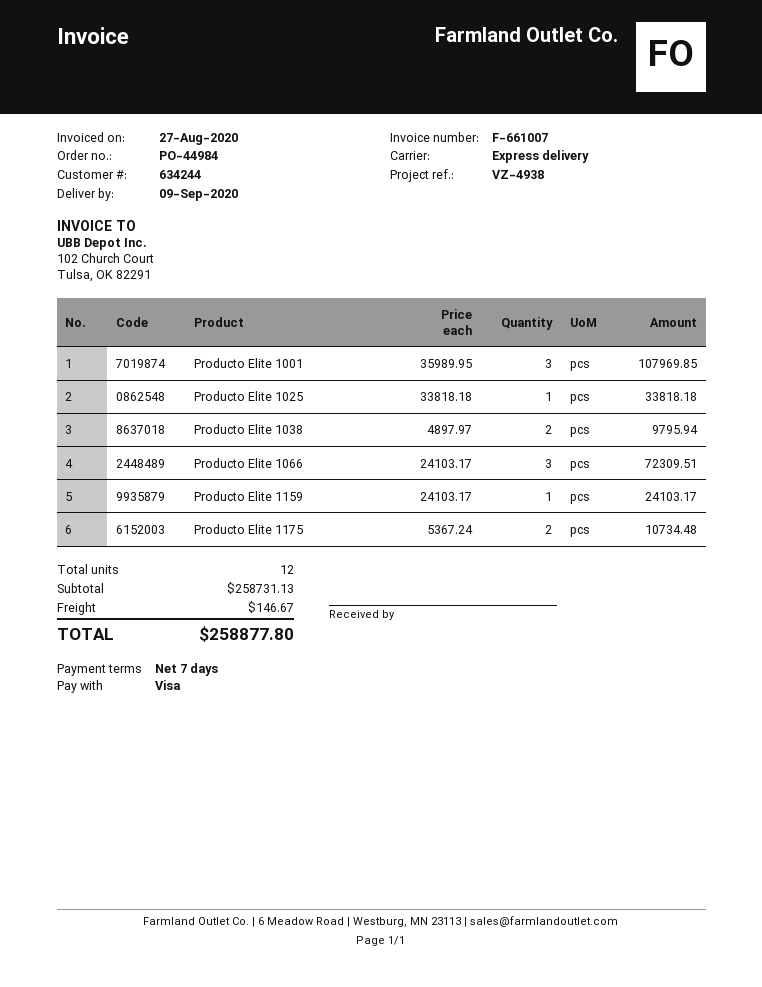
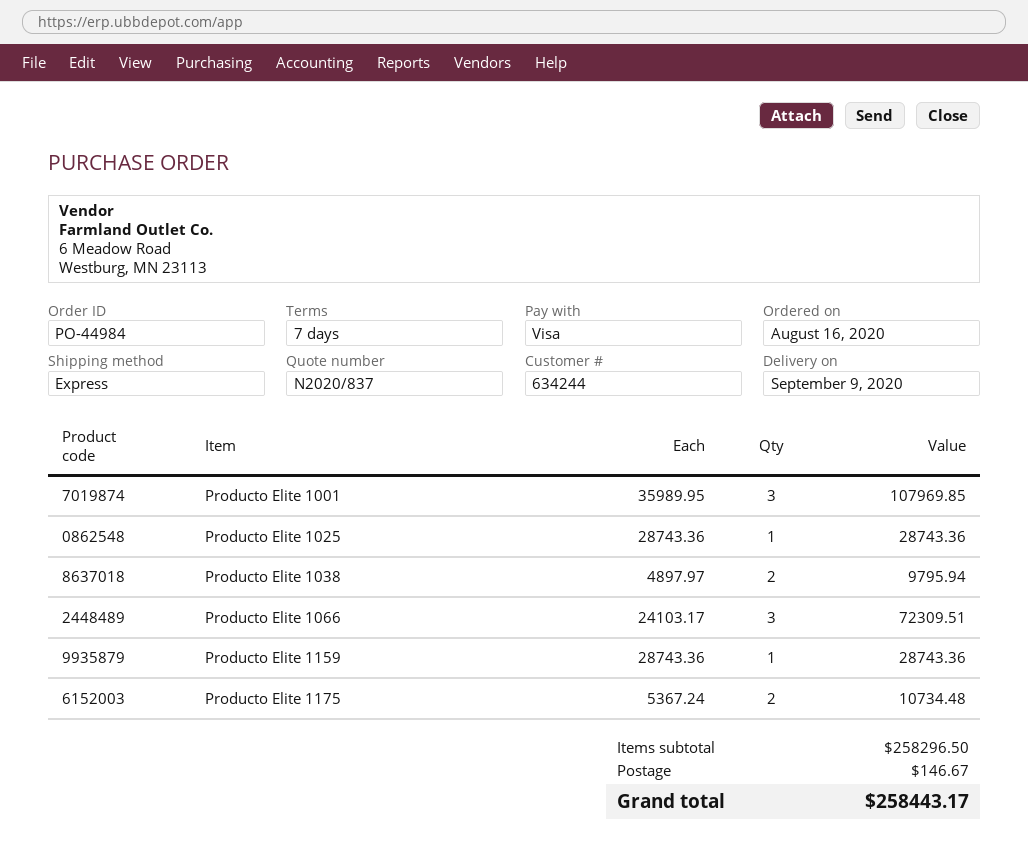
Producto Elite 1025: 1 x 33818.18 = 33818.18 -> 1 x 28743.36 = 28743.36
Producto Elite 1159: 1 x 24103.17 = 24103.17 -> 1 x 28743.36 = 28743.36
subtotal: 258731.13 -> 258296.50
total: 258877.80 -> 258443.17

